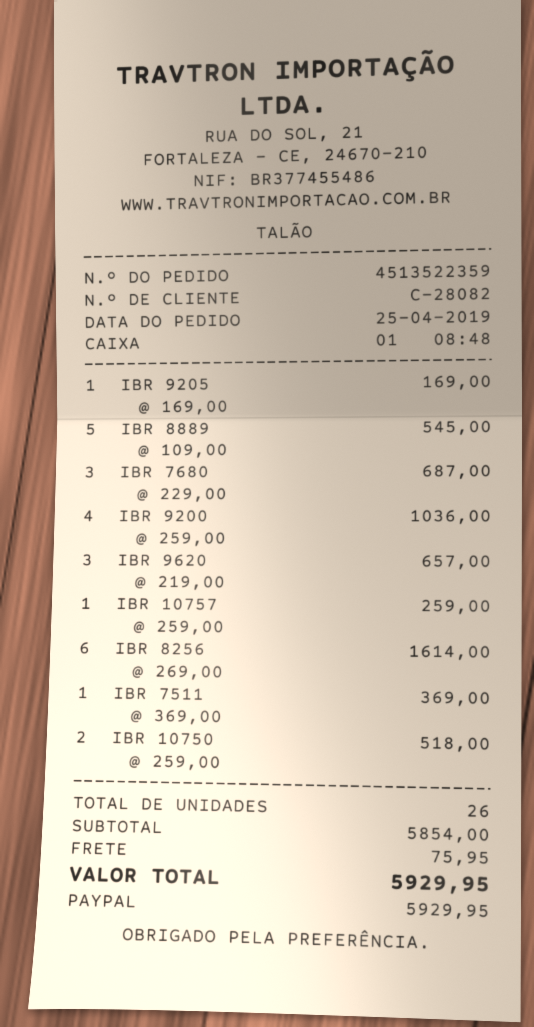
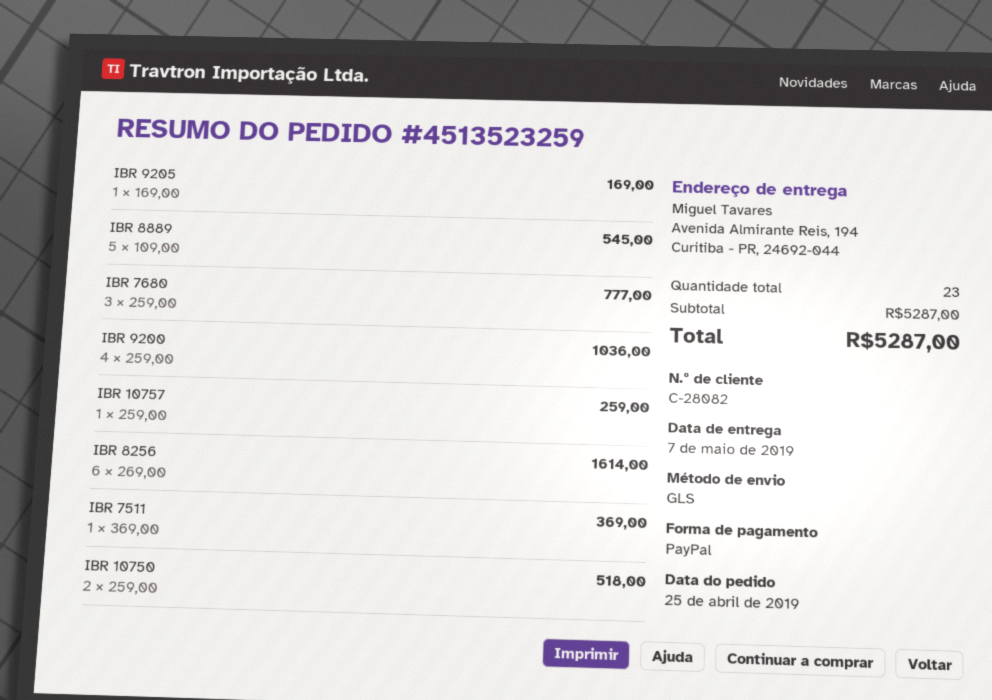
order number: 4513522359 -> 4513523259
IBR 7680: 3 x 229.00 = 687.00 -> 3 x 259.00 = 777.00
IBR 9620: 3 x 219.00 = 657.00 -> none
total quantity: 26 -> 23
subtotal: 5854.00 -> 5287.00
shipping: 75.95 -> none
total: 5929.95 -> 5287.00

